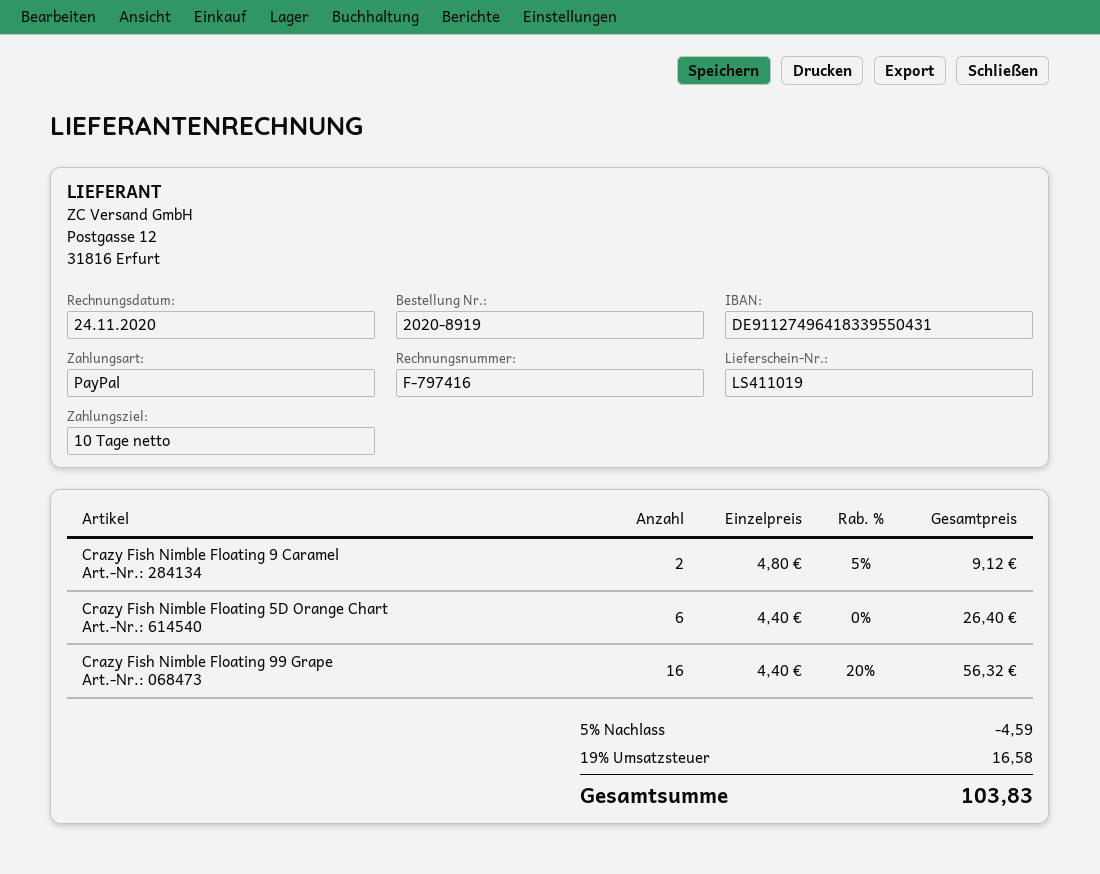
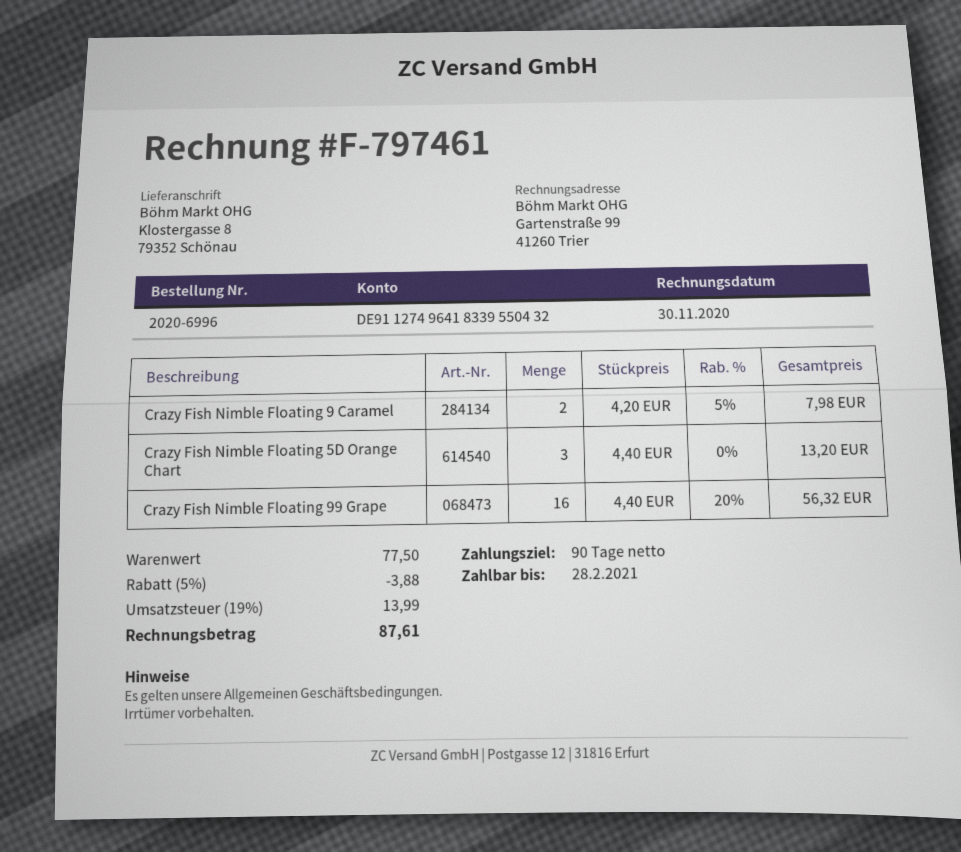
order number: 2020-8919 -> 2020-6996
invoice number: F-797416 -> F-797461
invoice date: 2020-11-24 -> 2020-11-30
payment terms: 10 days -> 90 days
bank account: DE91127496418339550431 -> DE91127496418339550432
Crazy Fish Nimble Floating 9 Caramel: 2 x 4.80 - 5% = 9.12 -> 2 x 4.20 - 5% = 7.98
Crazy Fish Nimble Floating 5D Orange Chart: 6 x 4.40 = 26.40 -> 3 x 4.40 = 13.20
discount: 5% = 4.59 -> 5% = 3.88
tax: 19% = 16.58 -> 19% = 13.99
total: 103.83 -> 87.61

